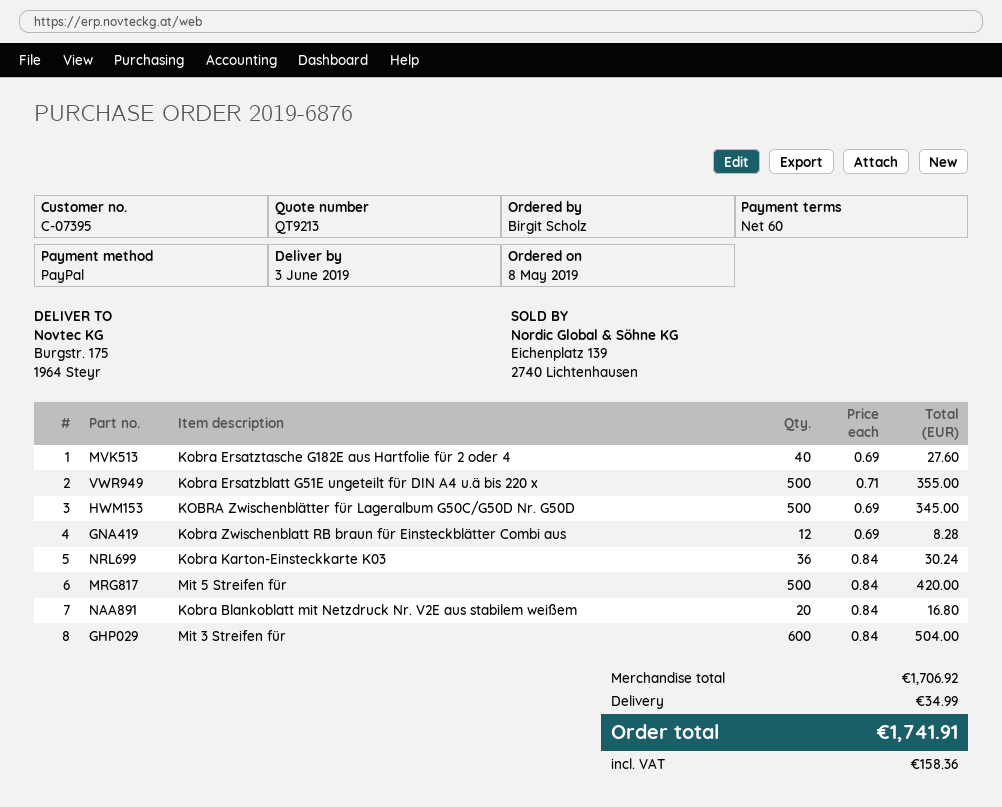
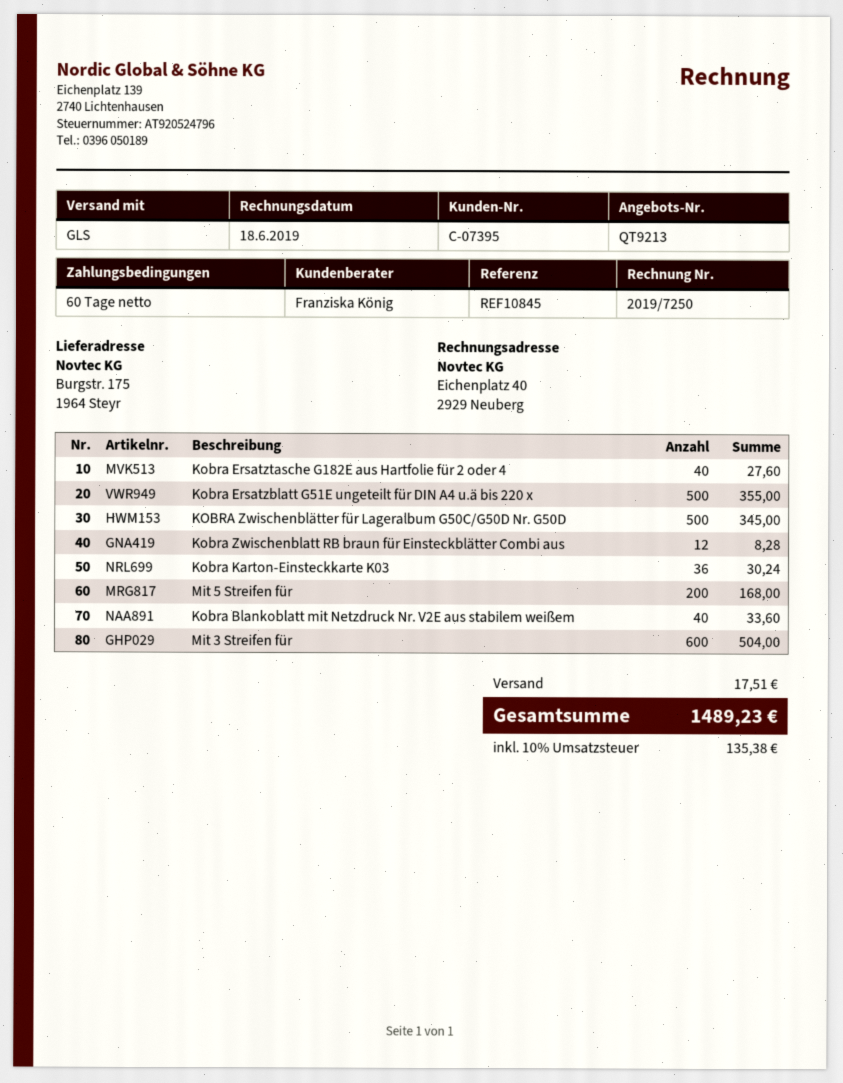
Mit 5 Streifen für: 500 for 420.00 -> 200 for 168.00
Kobra Blankoblatt mit Netzdruck Nr. V2E aus stabilem weißem: 20 for 16.80 -> 40 for 33.60
shipping: 34.99 -> 17.51
tax: 158.36 -> 135.38
total: 1741.91 -> 1489.23

